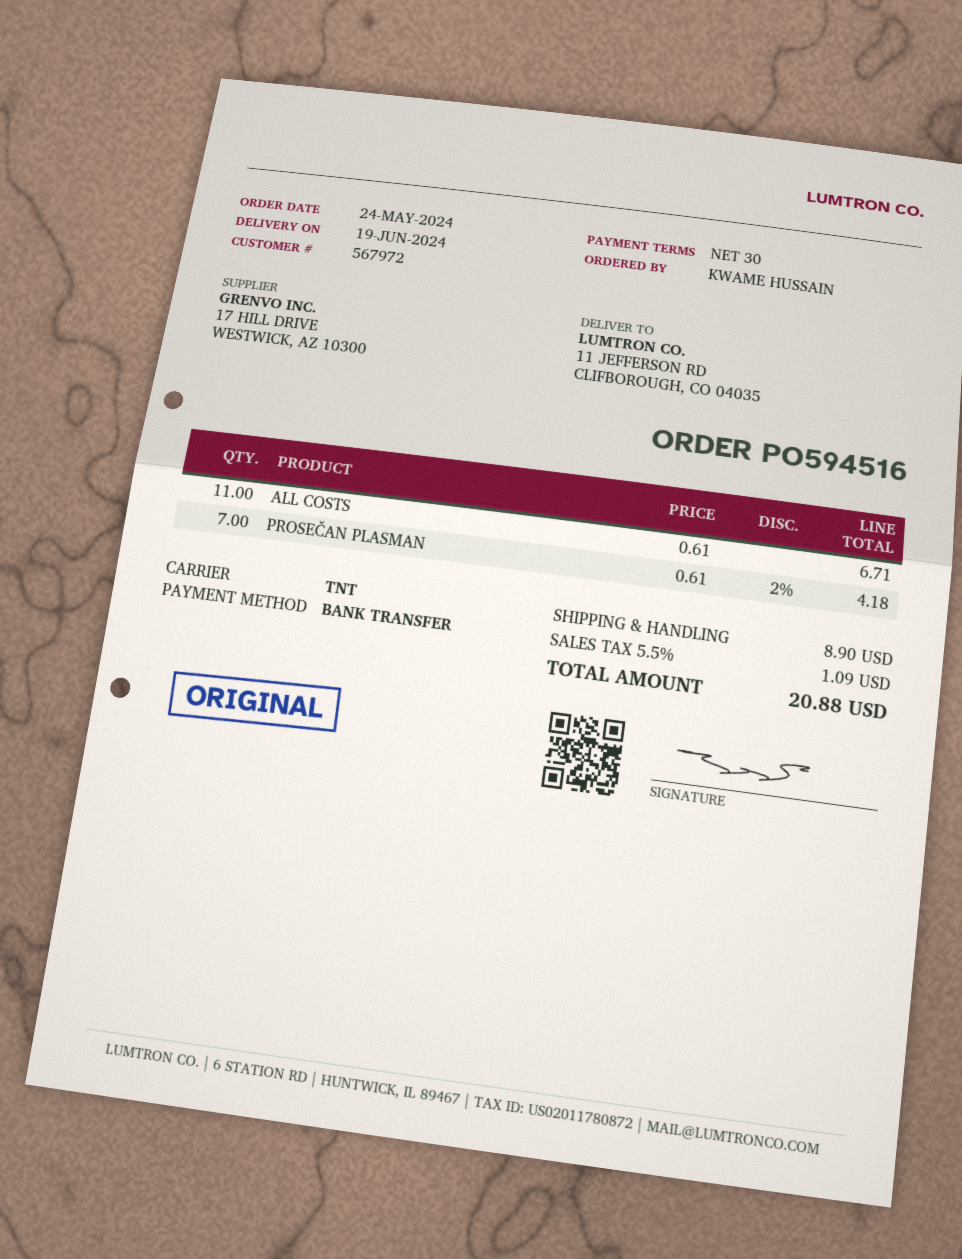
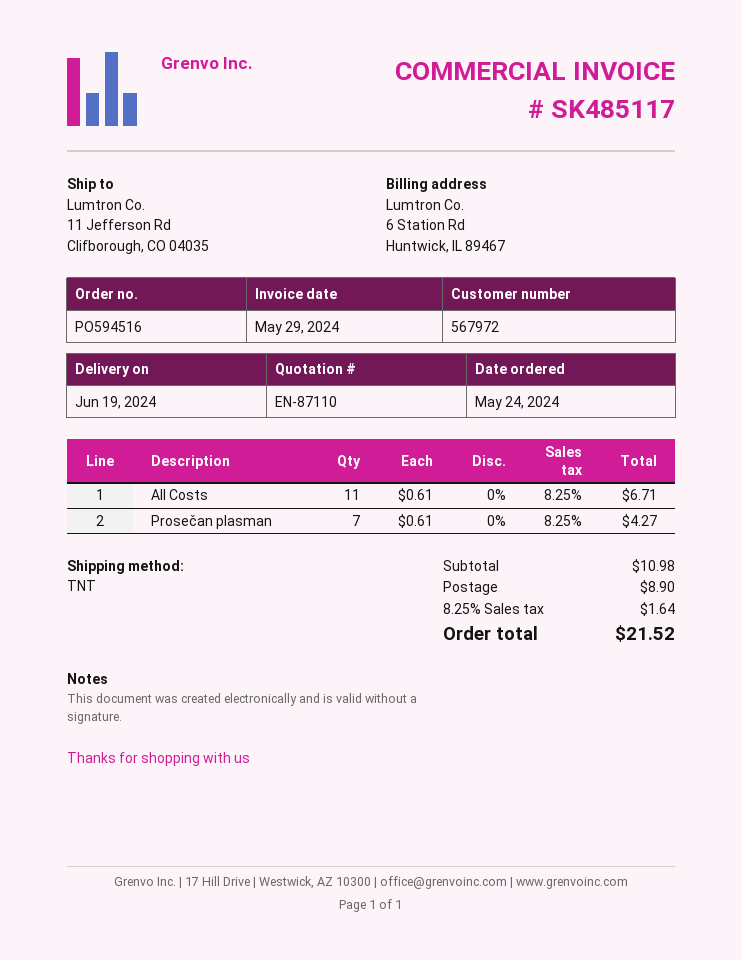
PROSEČAN PLASMAN: 7 x 0.61 - 2% = 4.18 -> 7 x 0.61 = 4.27
tax: 5.5% = 1.09 -> 8.25% = 1.64
total: 20.88 -> 21.52

